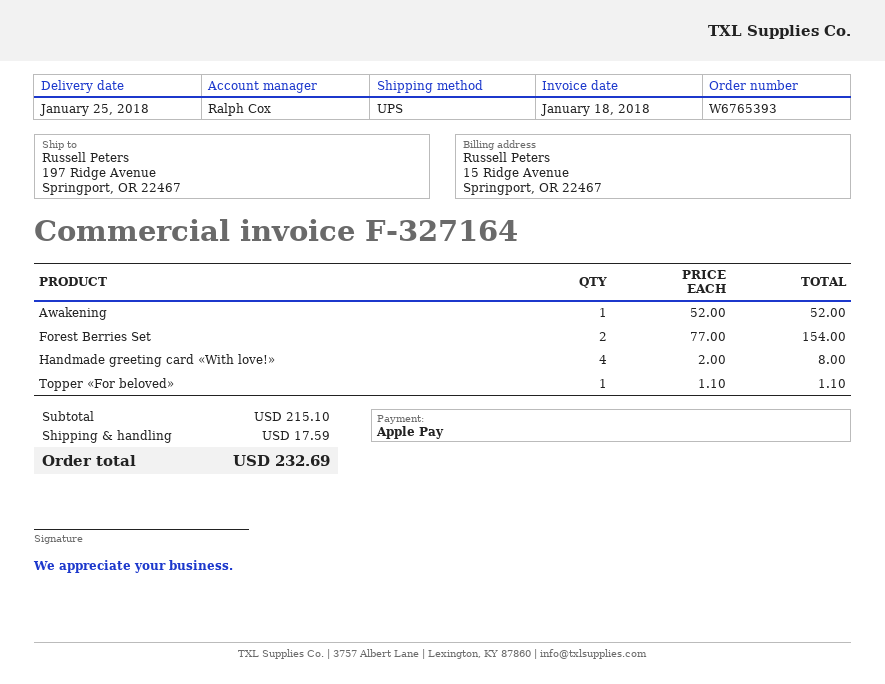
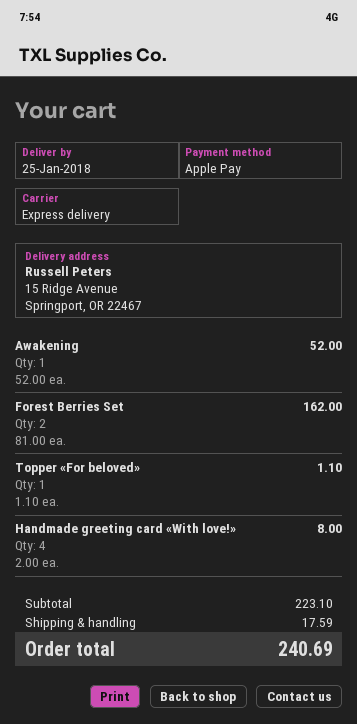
shipping method: UPS -> express
ship to: 197 Ridge Avenue, Springport, OR 22467 -> 15 Ridge Avenue, Springport, OR 22467
Forest Berries Set: 2 x 77.00 = 154.00 -> 2 x 81.00 = 162.00
subtotal: 215.10 -> 223.10
total: 232.69 -> 240.69

